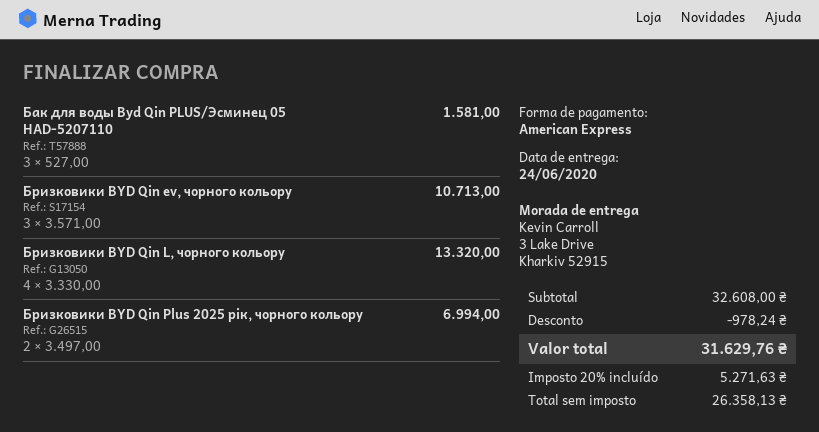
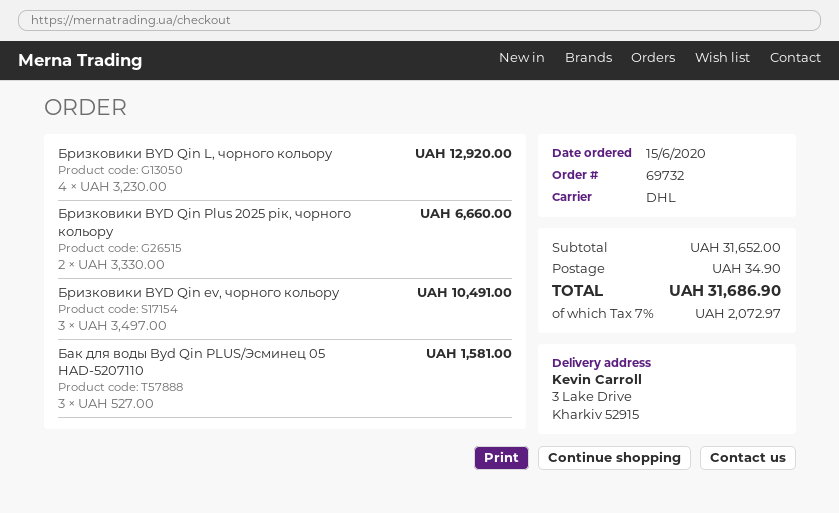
Бризковики BYD Qin ev, чорного кольору: 3 x 3571.00 = 10713.00 -> 3 x 3497.00 = 10491.00
Бризковики BYD Qin L, чорного кольору: 4 x 3330.00 = 13320.00 -> 4 x 3230.00 = 12920.00
Бризковики BYD Qin Plus 2025 рік, чорного кольору: 2 x 3497.00 = 6994.00 -> 2 x 3330.00 = 6660.00
subtotal: 32608.00 -> 31652.00
discount: 978.24 -> none
shipping: none -> 34.90
tax: 20% = 5271.63 -> 7% = 2072.97
total: 31629.76 -> 31686.90

